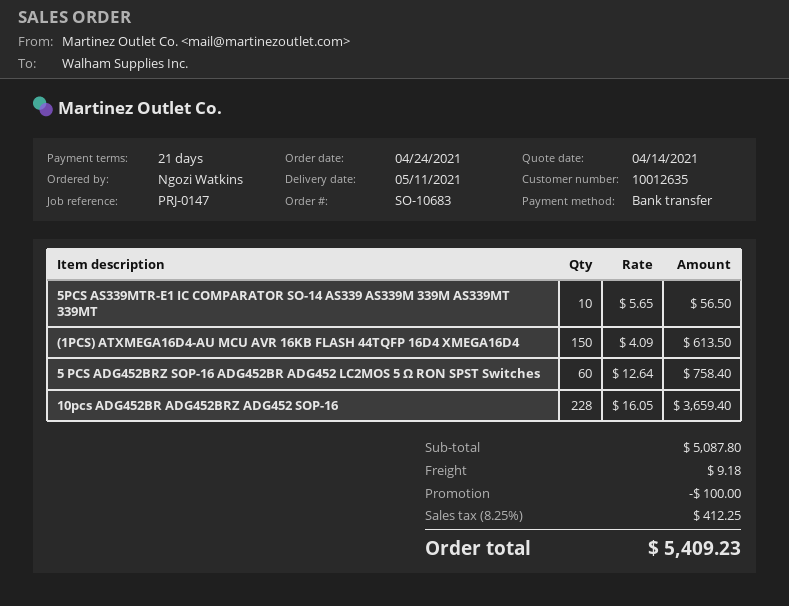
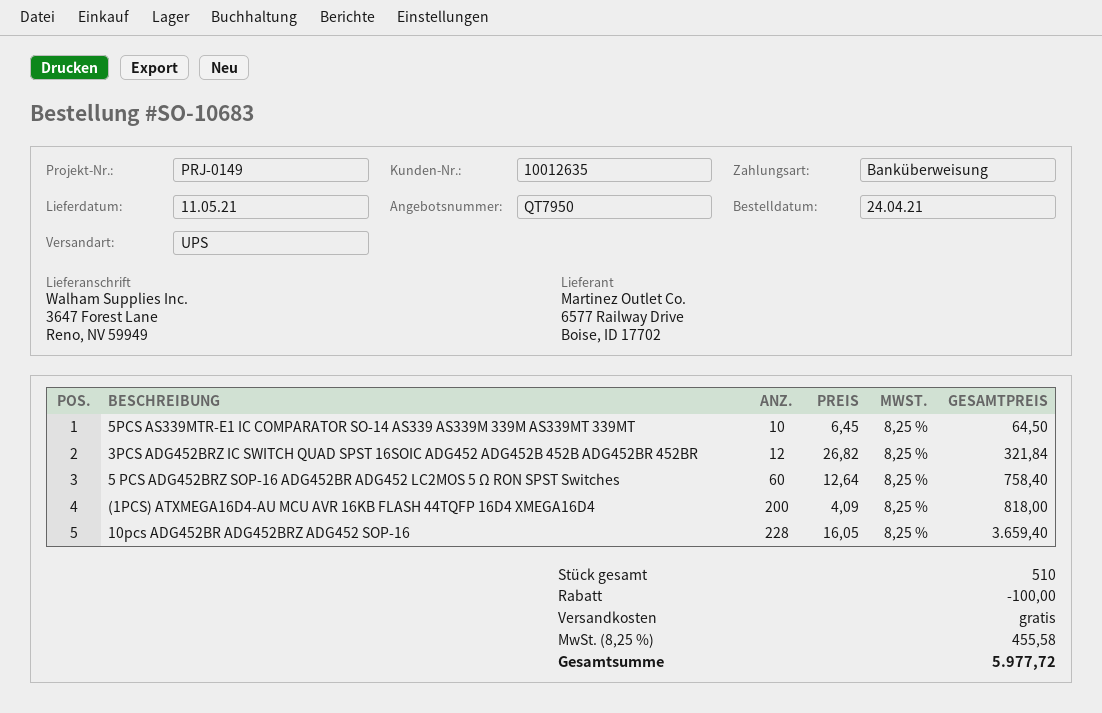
reference: PRJ-0147 -> PRJ-0149
5PCS AS339MTR-E1 IC COMPARATOR SO-14 AS339 AS339M 339M AS339MT 339MT: 10 x 5.65 = 56.50 -> 10 x 6.45 = 64.50
(1PCS) ATXMEGA16D4-AU MCU AVR 16KB FLASH 44TQFP 16D4 XMEGA16D4: 150 x 4.09 = 613.50 -> 200 x 4.09 = 818.00
3PCS ADG452BRZ IC SWITCH QUAD SPST 16SOIC ADG452 ADG452B 452B ADG452BR 452BR: none -> 12 x 26.82 = 321.84
shipping: 9.18 -> 0.00
tax: 8.25% = 412.25 -> 8.25% = 455.58
total: 5409.23 -> 5977.72

